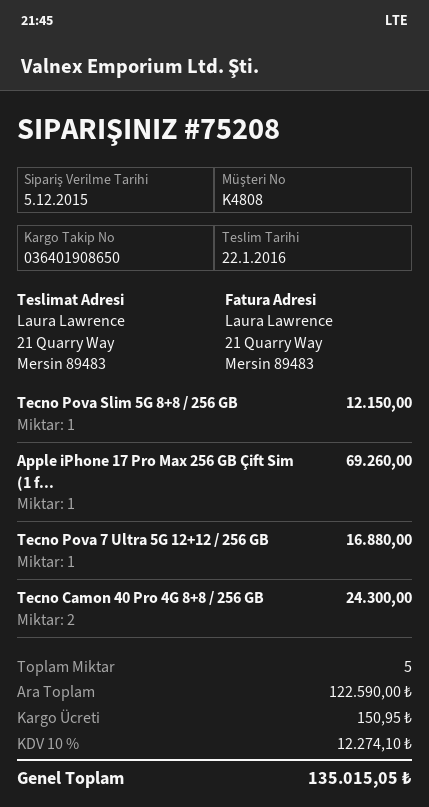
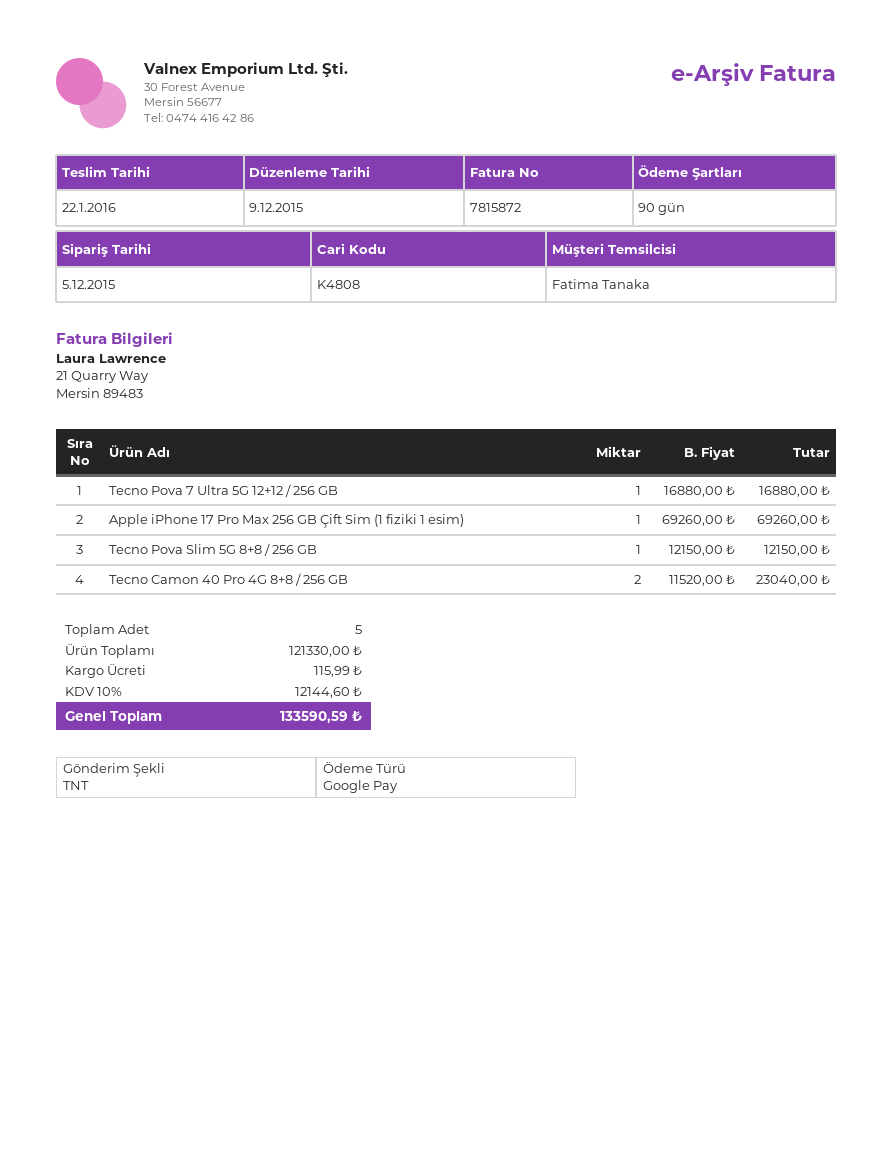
Tecno Camon 40 Pro 4G 8+8 / 256 GB: 2 for 24300.00 -> 2 for 23040.00
subtotal: 122590.00 -> 121330.00
shipping: 150.95 -> 115.99
tax: 10% = 12274.10 -> 10% = 12144.60
total: 135015.05 -> 133590.59

